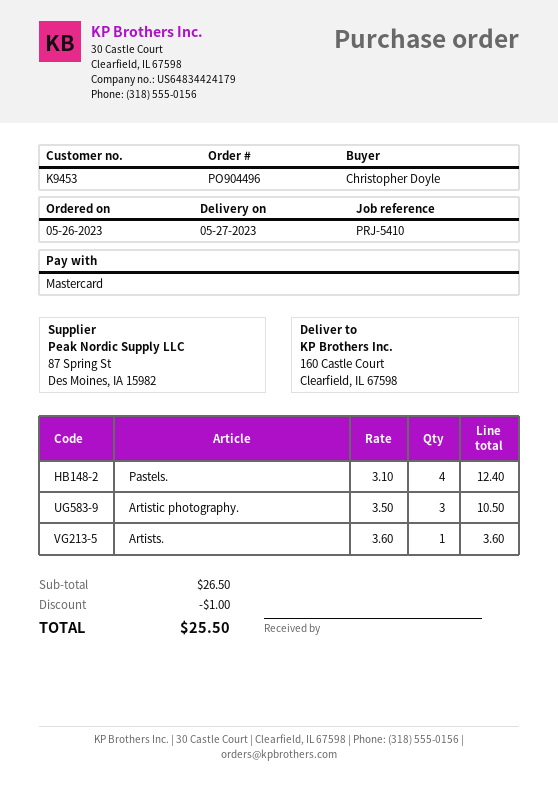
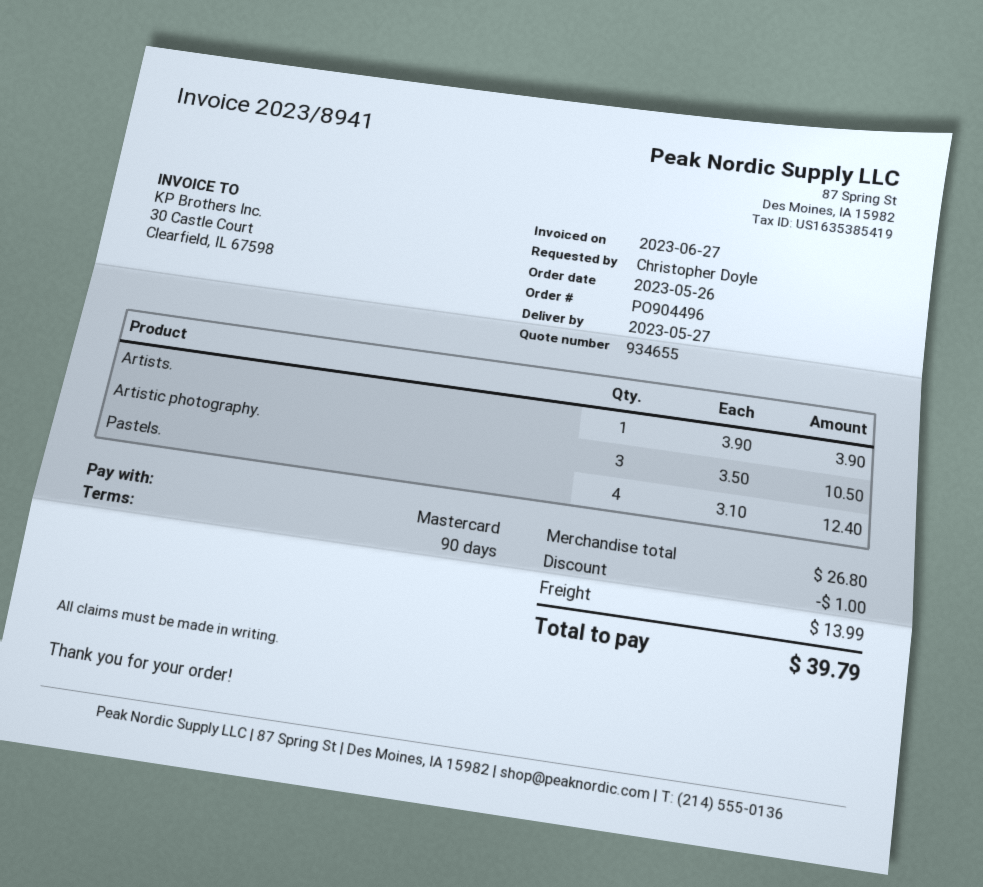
Artists.: 1 x 3.60 = 3.60 -> 1 x 3.90 = 3.90
subtotal: 26.50 -> 26.80
shipping: none -> 13.99
total: 25.50 -> 39.79

